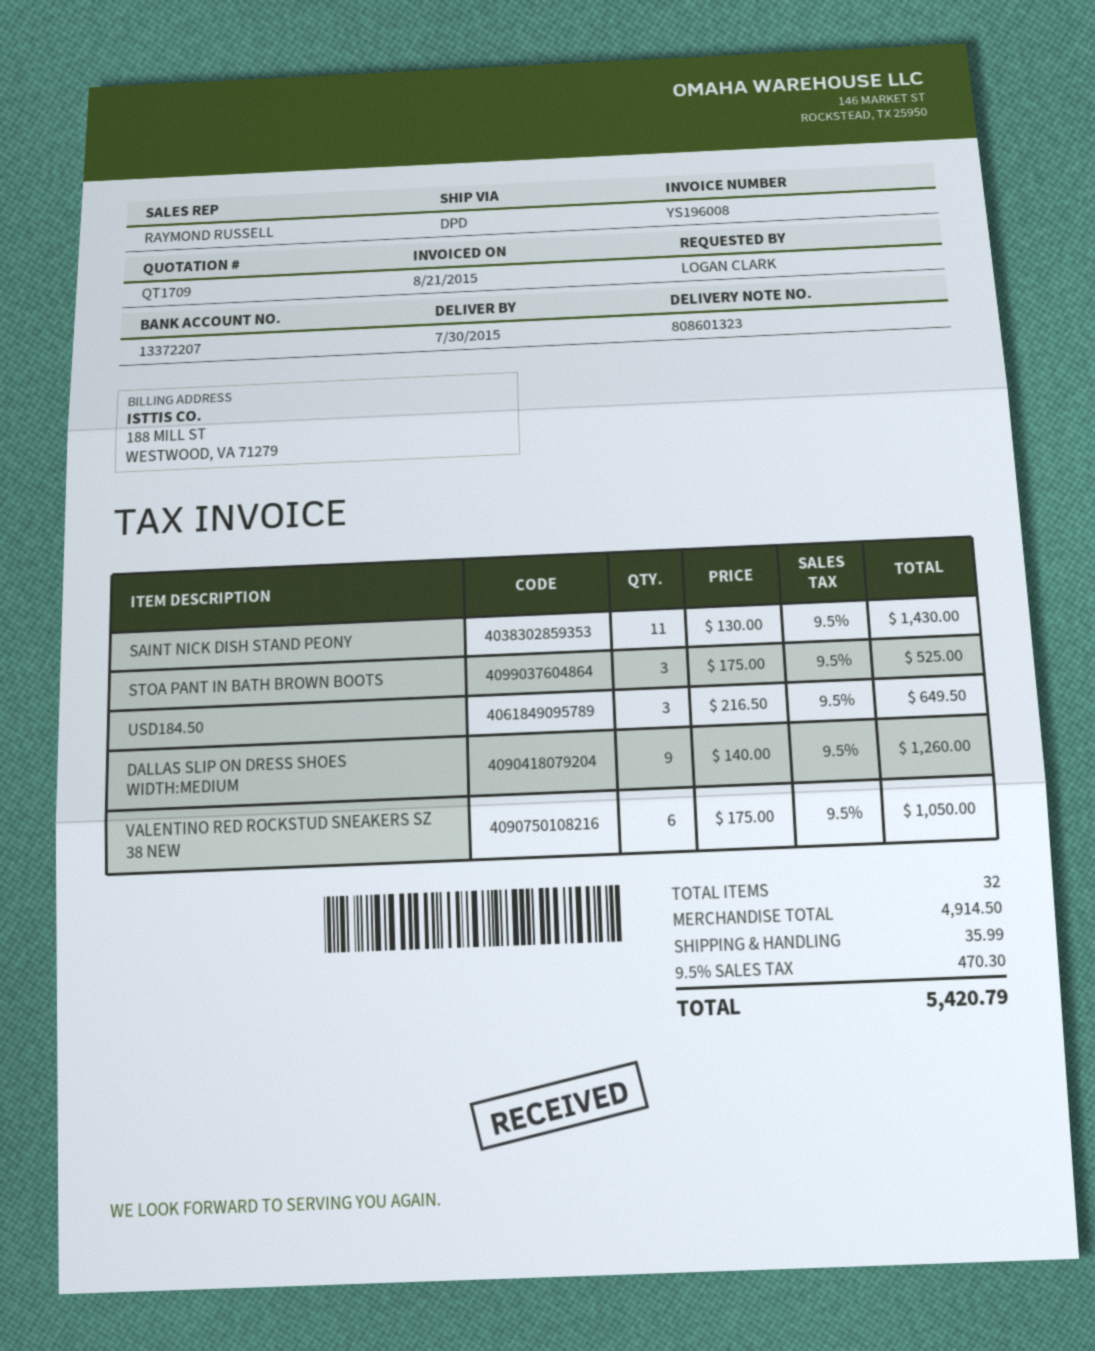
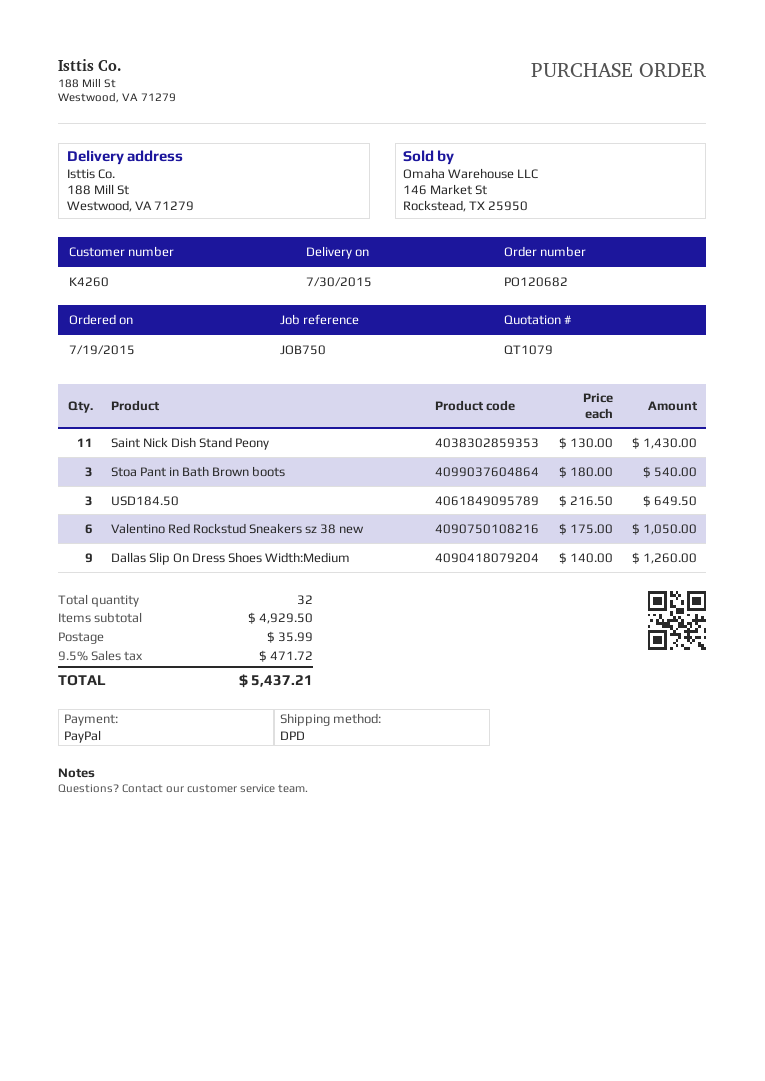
quote number: QT1709 -> QT1079
STOA PANT IN BATH BROWN BOOTS: 3 x 175.00 = 525.00 -> 3 x 180.00 = 540.00
subtotal: 4914.50 -> 4929.50
tax: 9.5% = 470.30 -> 9.5% = 471.72
total: 5420.79 -> 5437.21

